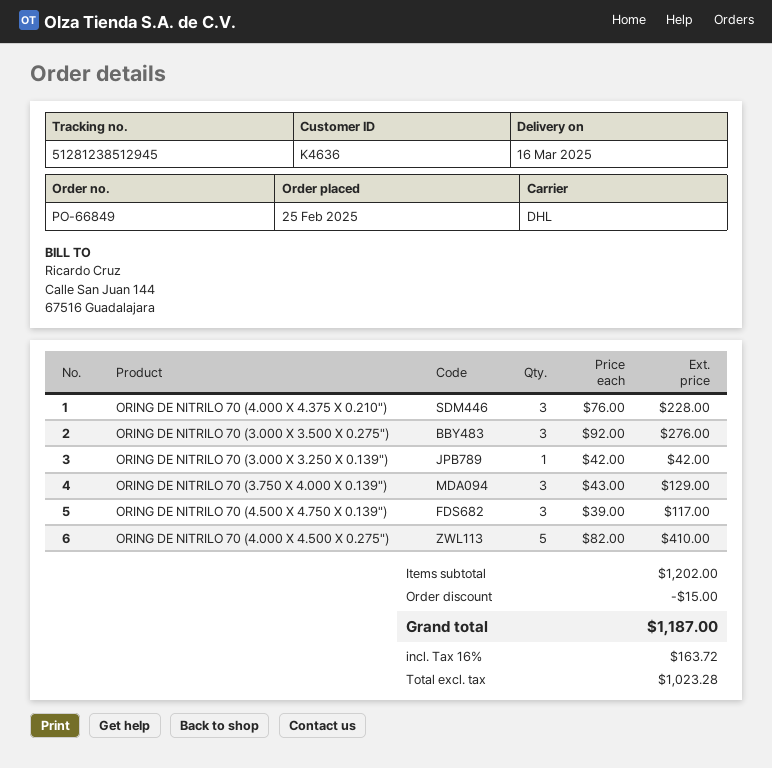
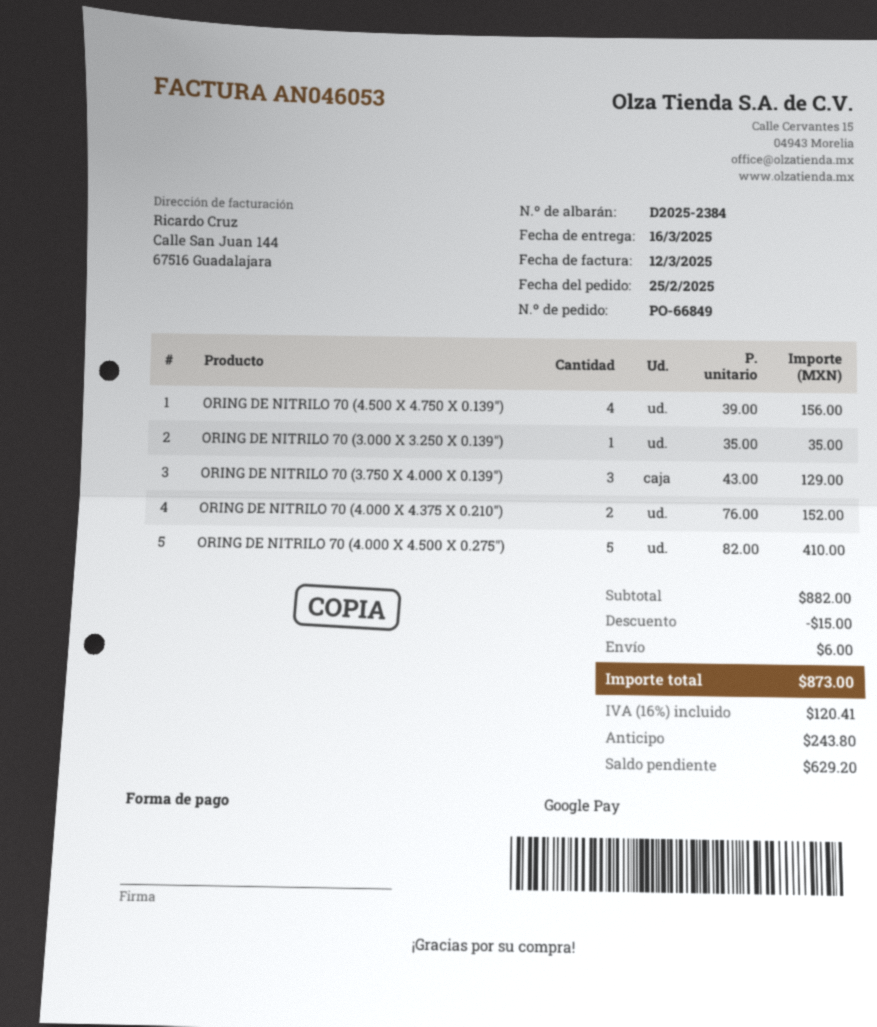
ORING DE NITRILO 70 (4.000 X 4.375 X 0.210"): 3 x 76.00 = 228.00 -> 2 x 76.00 = 152.00
ORING DE NITRILO 70 (3.000 X 3.500 X 0.275"): 3 x 92.00 = 276.00 -> none
ORING DE NITRILO 70 (3.000 X 3.250 X 0.139"): 1 x 42.00 = 42.00 -> 1 x 35.00 = 35.00
ORING DE NITRILO 70 (4.500 X 4.750 X 0.139"): 3 x 39.00 = 117.00 -> 4 x 39.00 = 156.00
subtotal: 1202.00 -> 882.00
shipping: none -> 6.00
tax: 16% = 163.72 -> 16% = 120.41
total: 1187.00 -> 873.00

